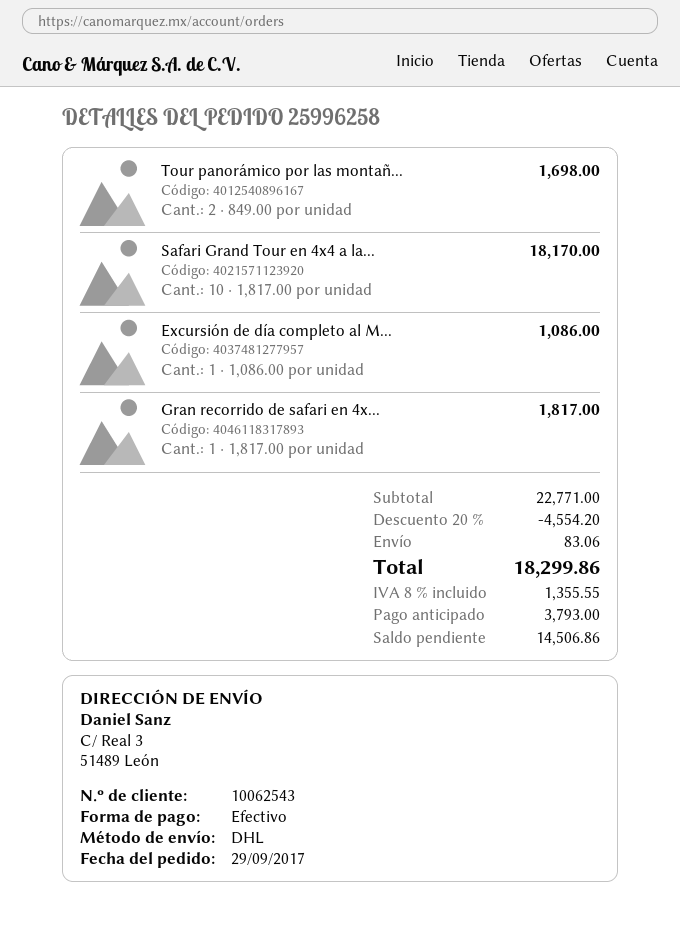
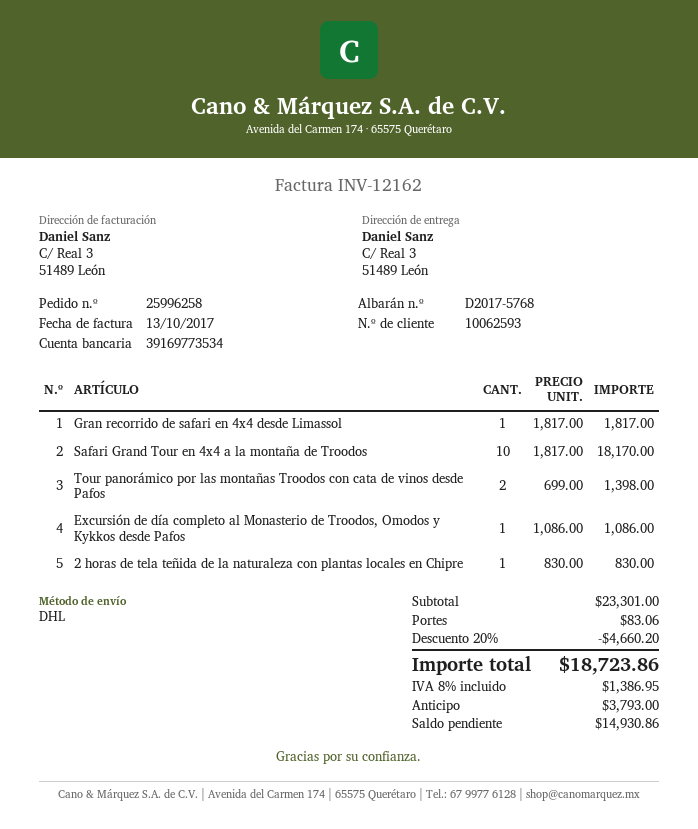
customer number: 10062543 -> 10062593
Tour panorámico por las montañ...: 2 x 849.00 = 1698.00 -> 2 x 699.00 = 1398.00
2 horas de tela teñida de la naturaleza con plantas locales en Chipre: none -> 1 x 830.00 = 830.00
subtotal: 22771.00 -> 23301.00
discount: 20% = 4554.20 -> 20% = 4660.20
tax: 8% = 1355.55 -> 8% = 1386.95
total: 18299.86 -> 18723.86
balance: 14506.86 -> 14930.86

